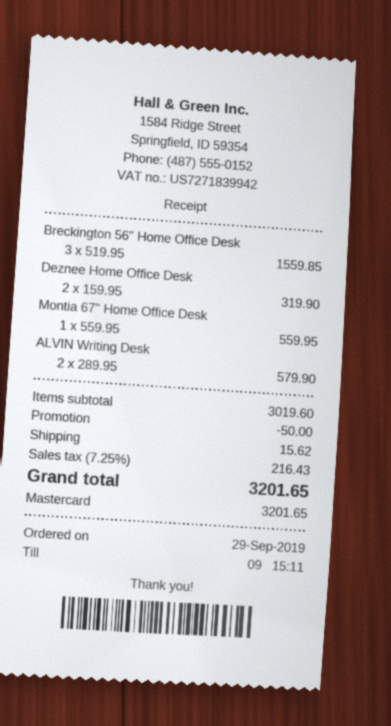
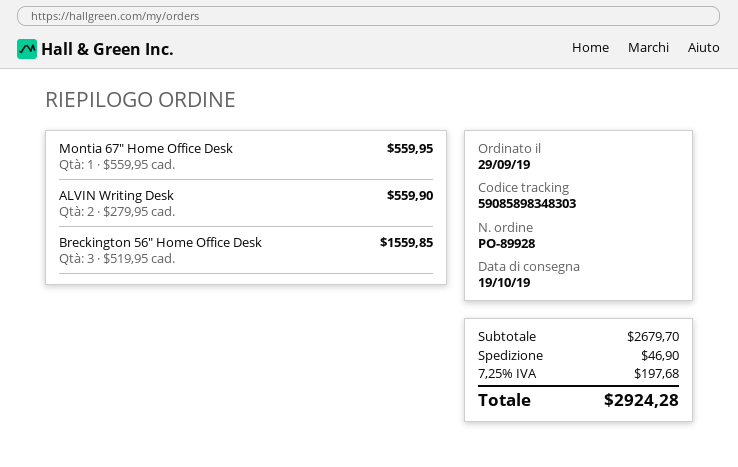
Deznee Home Office Desk: 2 x 159.95 = 319.90 -> none
ALVIN Writing Desk: 2 x 289.95 = 579.90 -> 2 x 279.95 = 559.90
subtotal: 3019.60 -> 2679.70
discount: 50.00 -> none
shipping: 15.62 -> 46.90
tax: 7.25% = 216.43 -> 7.25% = 197.68
total: 3201.65 -> 2924.28

